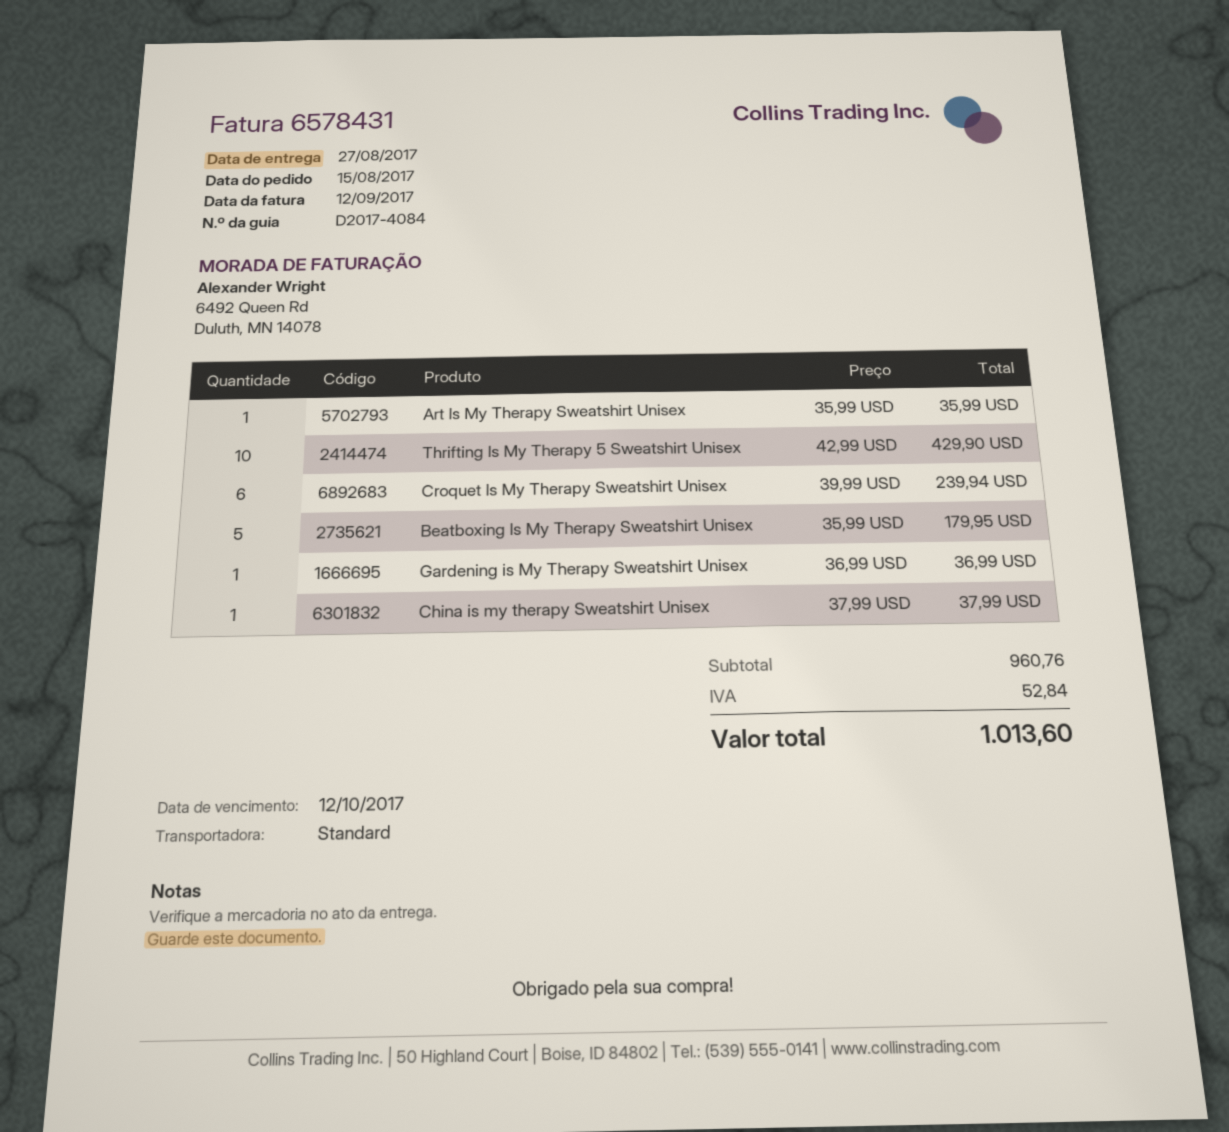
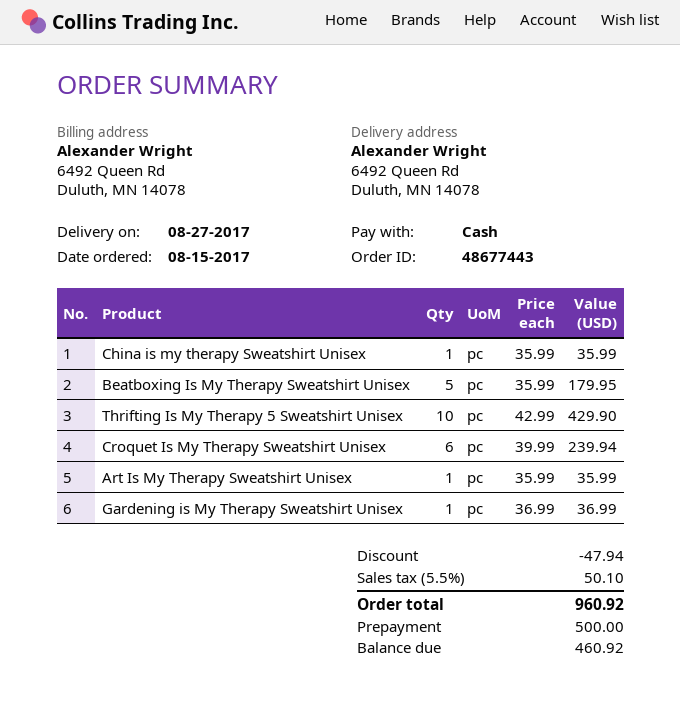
China is my therapy Sweatshirt Unisex: 1 x 37.99 = 37.99 -> 1 x 35.99 = 35.99
discount: none -> 47.94
tax: 52.84 -> 50.10
total: 1013.60 -> 960.92

